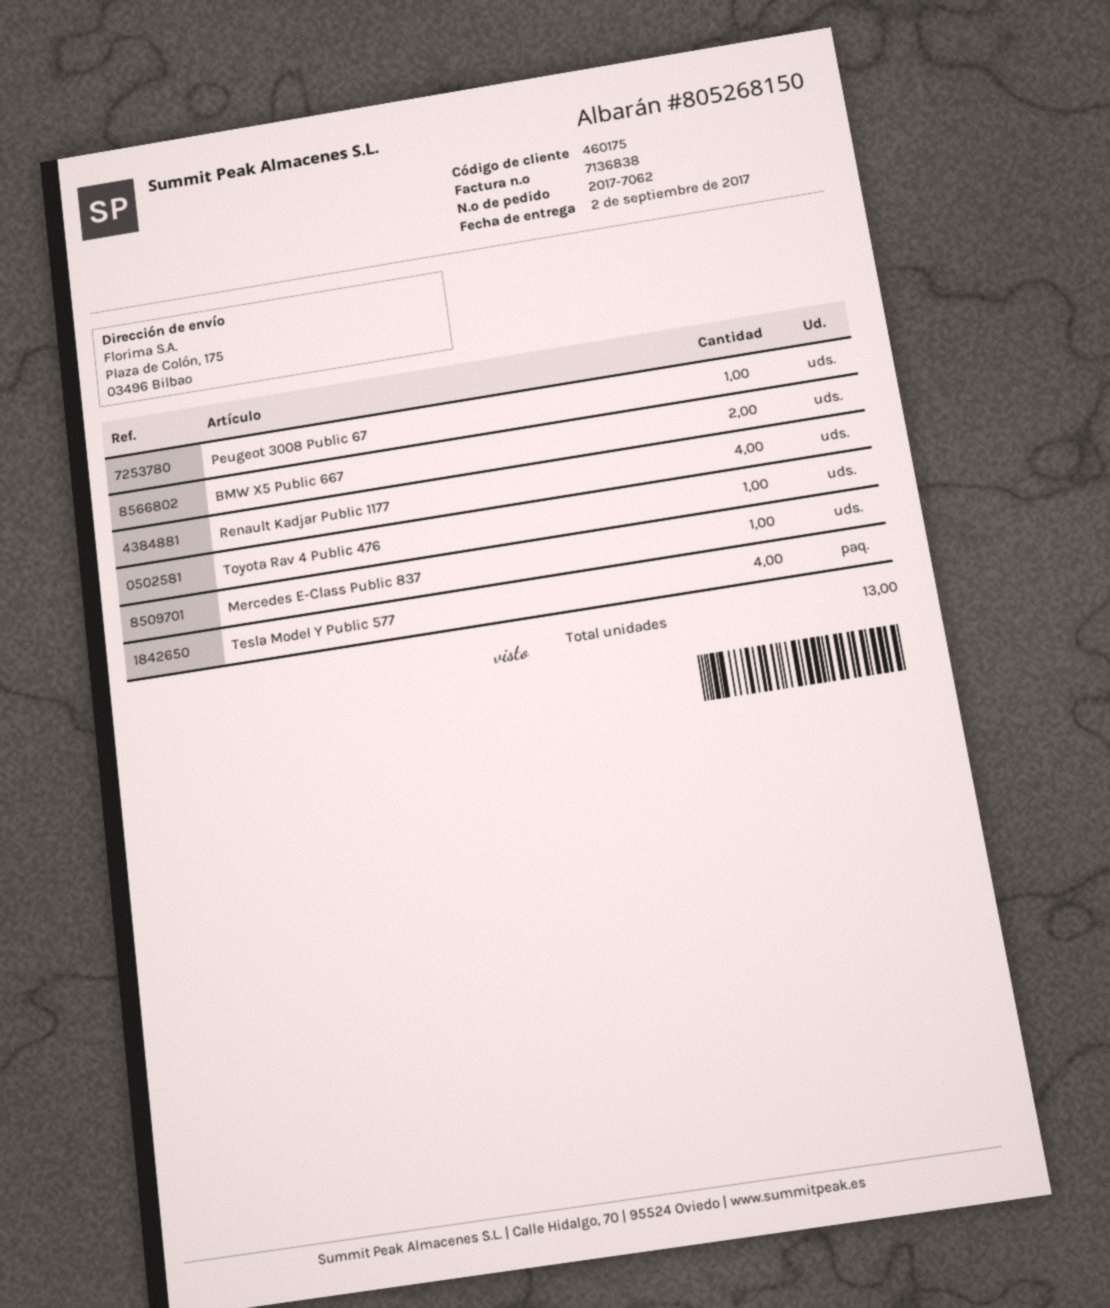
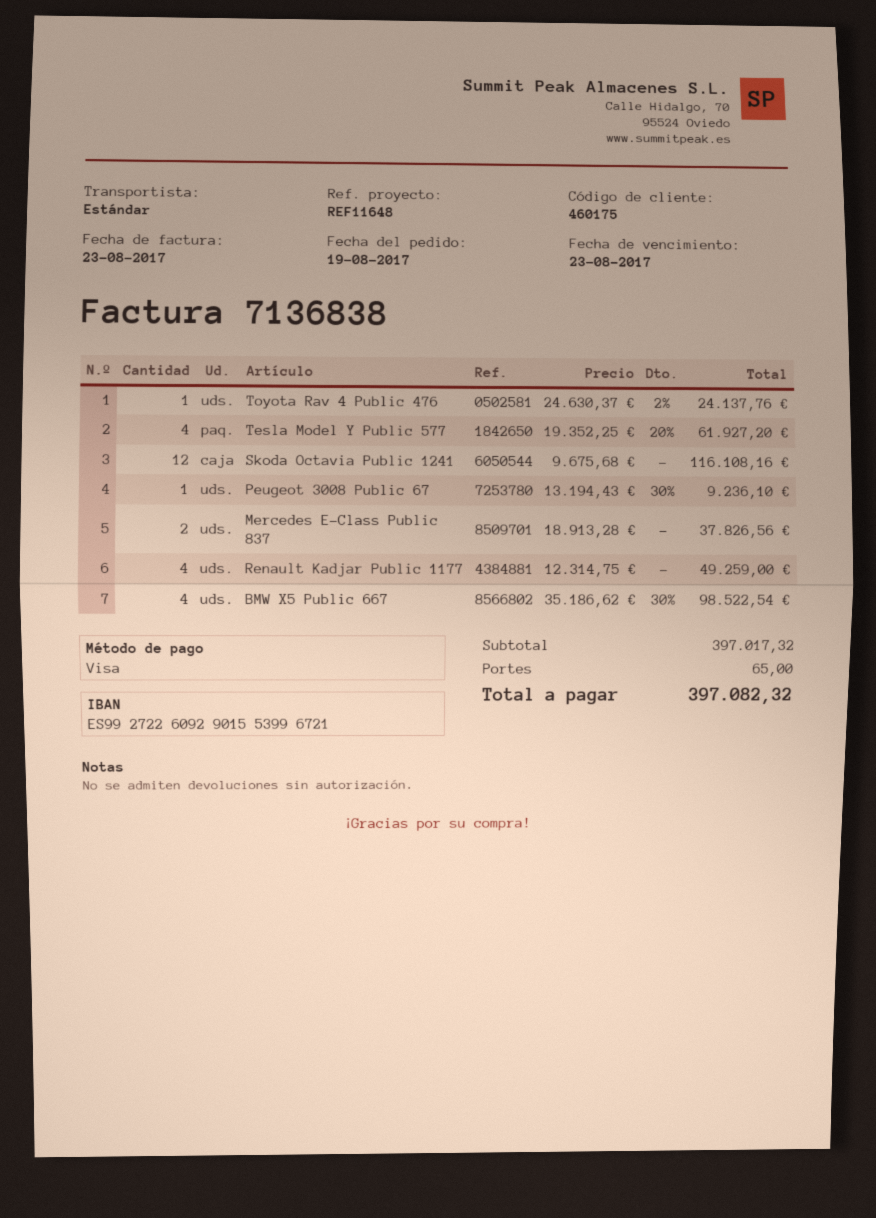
BMW X5 Public 667: 2 -> 4
Mercedes E-Class Public 837: 1 -> 2
Skoda Octavia Public 1241: none -> 12

